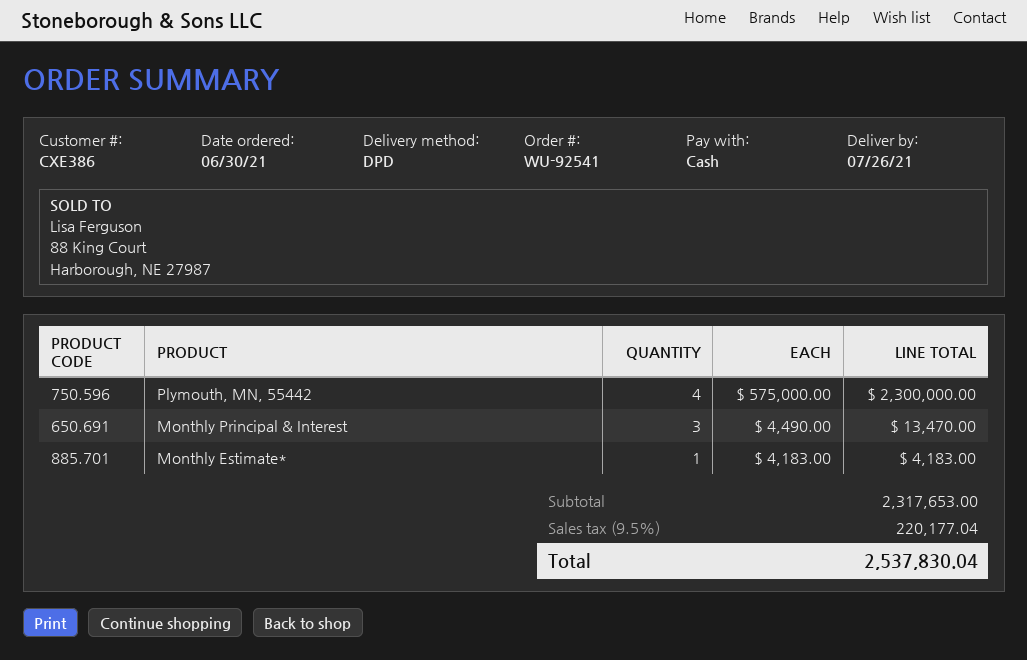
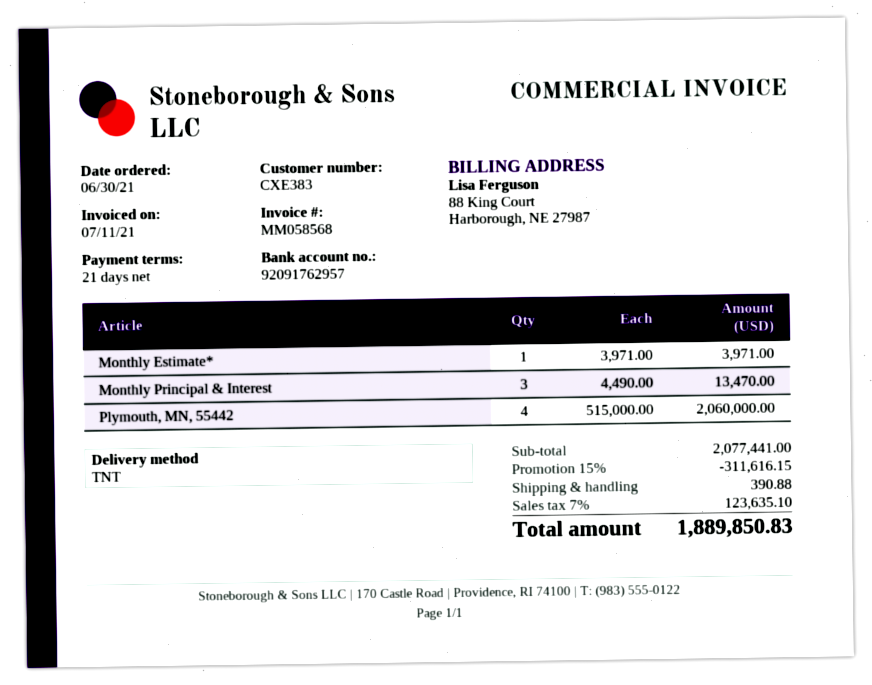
customer number: CXE386 -> CXE383
shipping method: DPD -> TNT
Plymouth, MN, 55442: 4 x 575000.00 = 2300000.00 -> 4 x 515000.00 = 2060000.00
Monthly Estimate*: 1 x 4183.00 = 4183.00 -> 1 x 3971.00 = 3971.00
subtotal: 2317653.00 -> 2077441.00
discount: none -> 15% = 311616.15
shipping: none -> 390.88
tax: 9.5% = 220177.04 -> 7% = 123635.10
total: 2537830.04 -> 1889850.83

